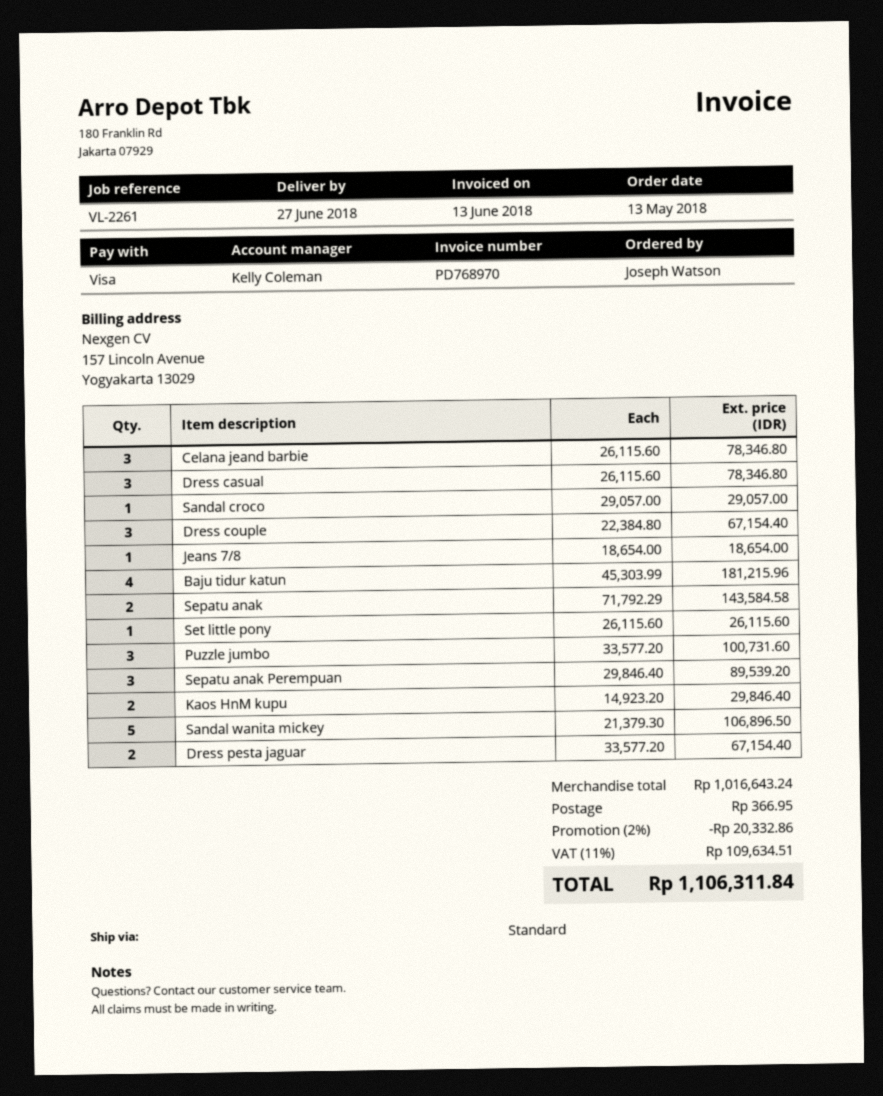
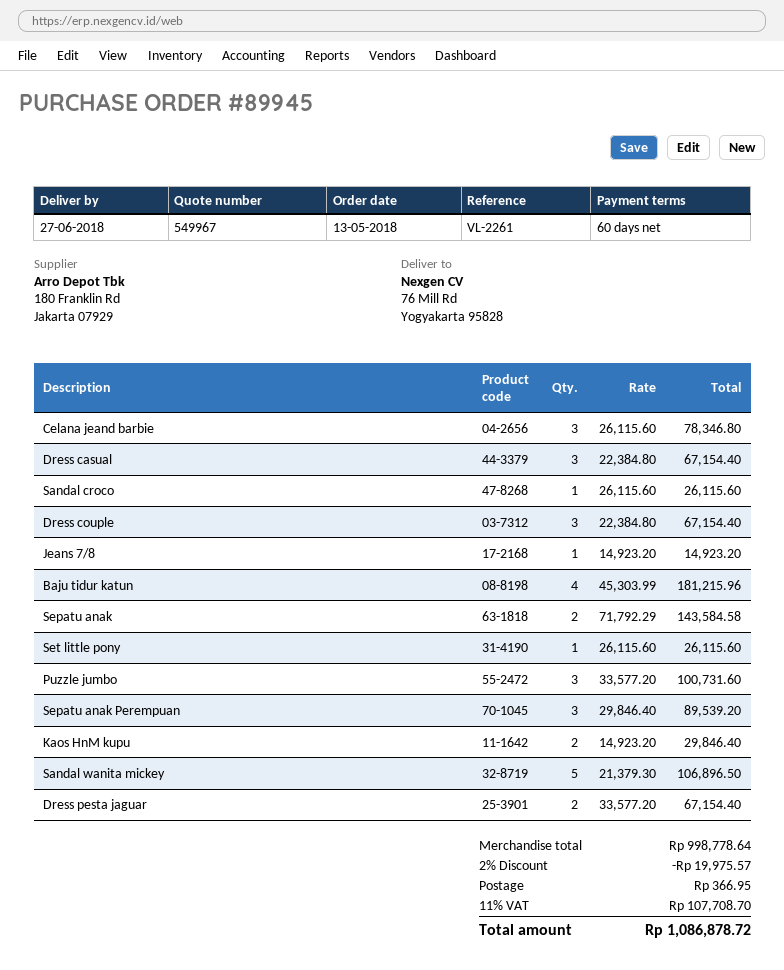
Dress casual: 3 x 26115.60 = 78346.80 -> 3 x 22384.80 = 67154.40
Sandal croco: 1 x 29057.00 = 29057.00 -> 1 x 26115.60 = 26115.60
Jeans 7/8: 1 x 18654.00 = 18654.00 -> 1 x 14923.20 = 14923.20
subtotal: 1016643.24 -> 998778.64
discount: 2% = 20332.86 -> 2% = 19975.57
tax: 11% = 109634.51 -> 11% = 107708.70
total: 1106311.84 -> 1086878.72

